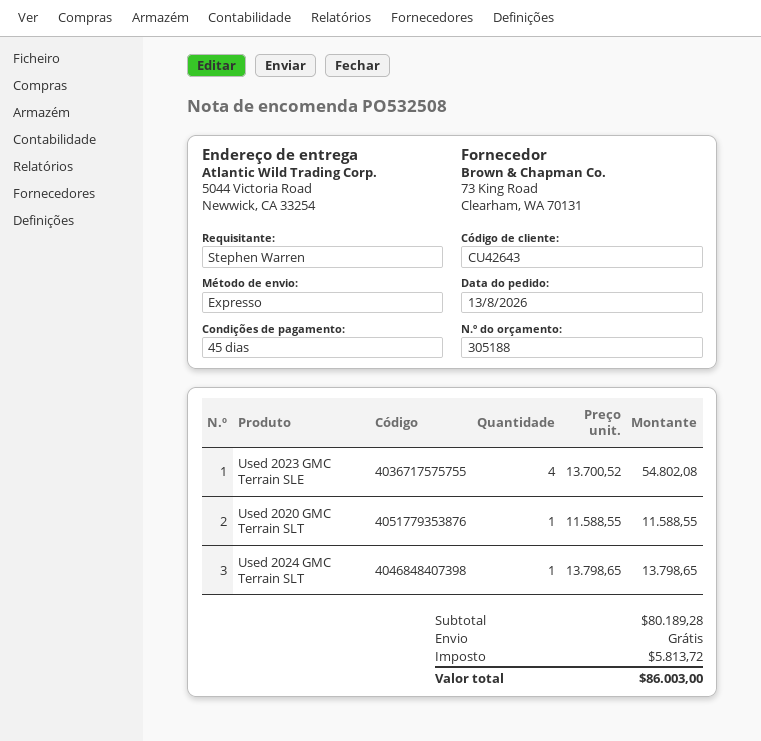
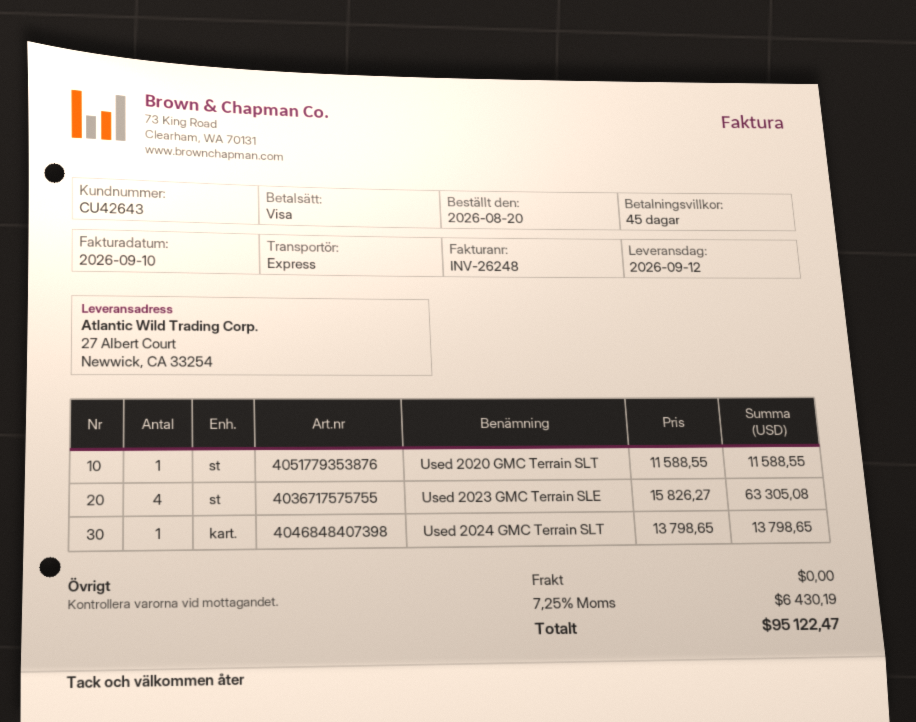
order date: 2026-08-13 -> 2026-08-20
ship to: 5044 Victoria Road, Newwick, CA 33254 -> 27 Albert Court, Newwick, CA 33254
Used 2023 GMC Terrain SLE: 4 x 13700.52 = 54802.08 -> 4 x 15826.27 = 63305.08
tax: 5813.72 -> 6430.19
total: 86003.00 -> 95122.47

